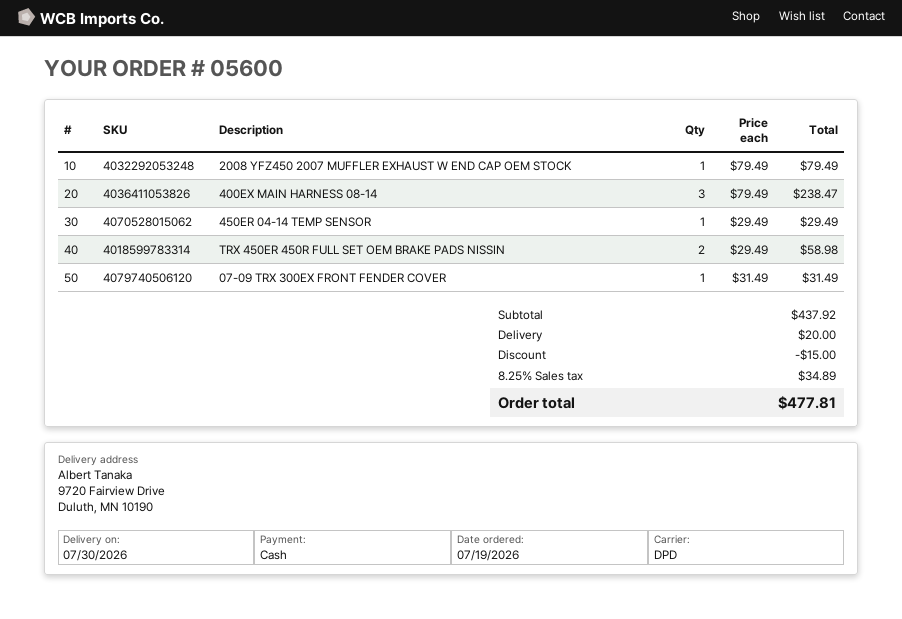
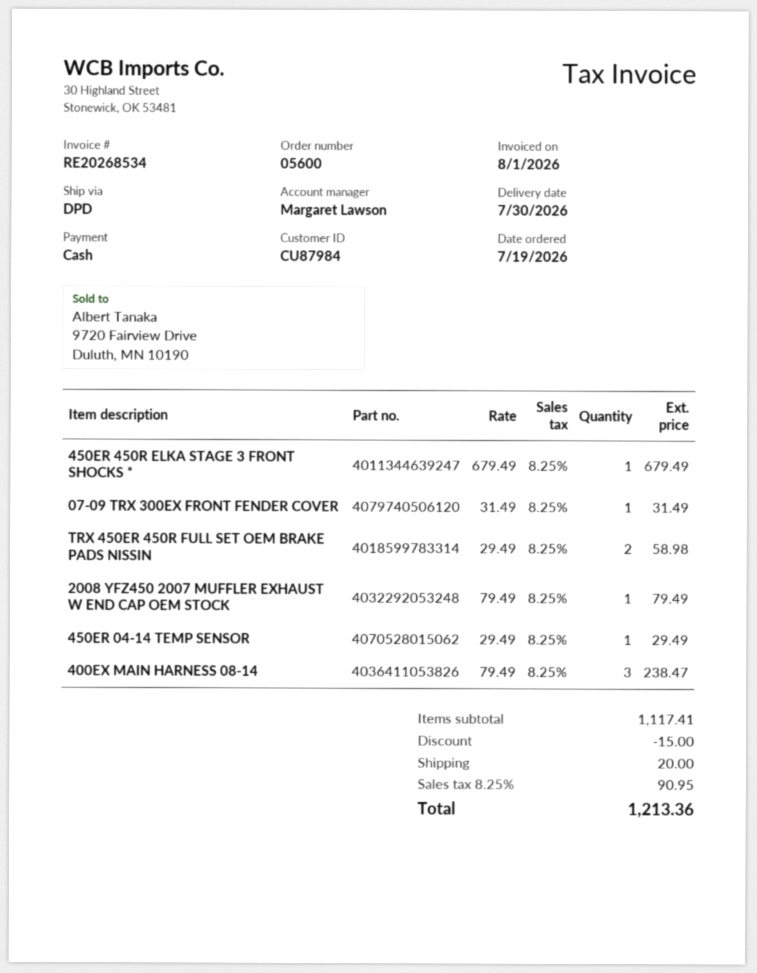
450ER 450R ELKA STAGE 3 FRONT SHOCKS *: none -> 1 x 679.49 = 679.49
subtotal: 437.92 -> 1117.41
tax: 8.25% = 34.89 -> 8.25% = 90.95
total: 477.81 -> 1213.36

